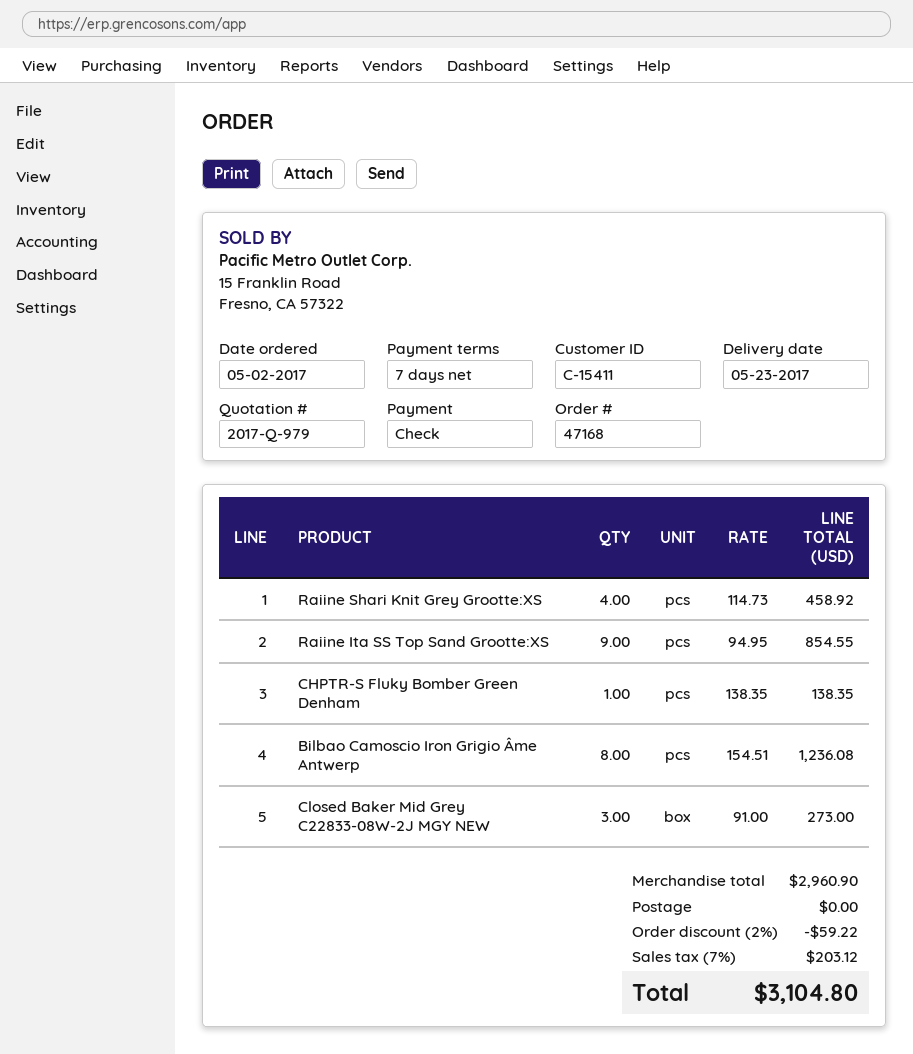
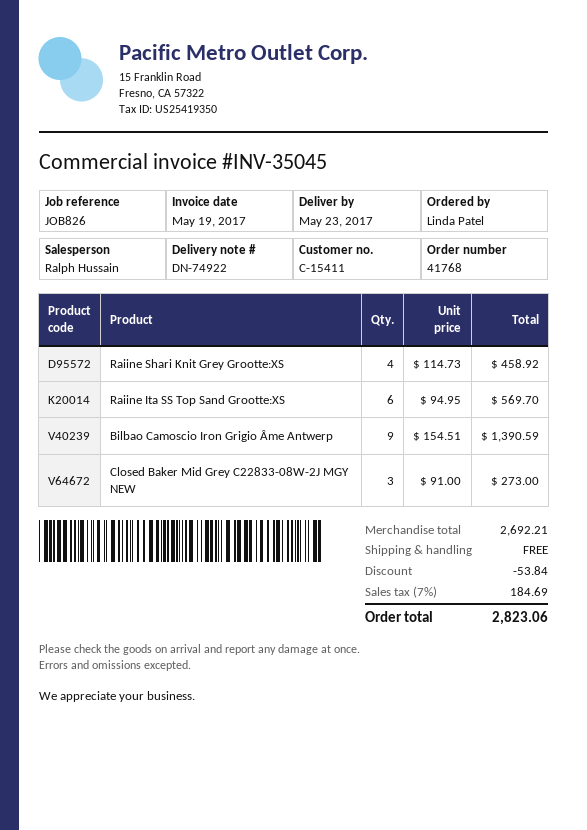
order number: 47168 -> 41768
Raiine Ita SS Top Sand Grootte:XS: 9 x 94.95 = 854.55 -> 6 x 94.95 = 569.70
CHPTR-S Fluky Bomber Green Denham: 1 x 138.35 = 138.35 -> none
Bilbao Camoscio Iron Grigio Âme Antwerp: 8 x 154.51 = 1236.08 -> 9 x 154.51 = 1390.59
subtotal: 2960.90 -> 2692.21
discount: 59.22 -> 53.84
tax: 7% = 203.12 -> 7% = 184.69
total: 3104.80 -> 2823.06

